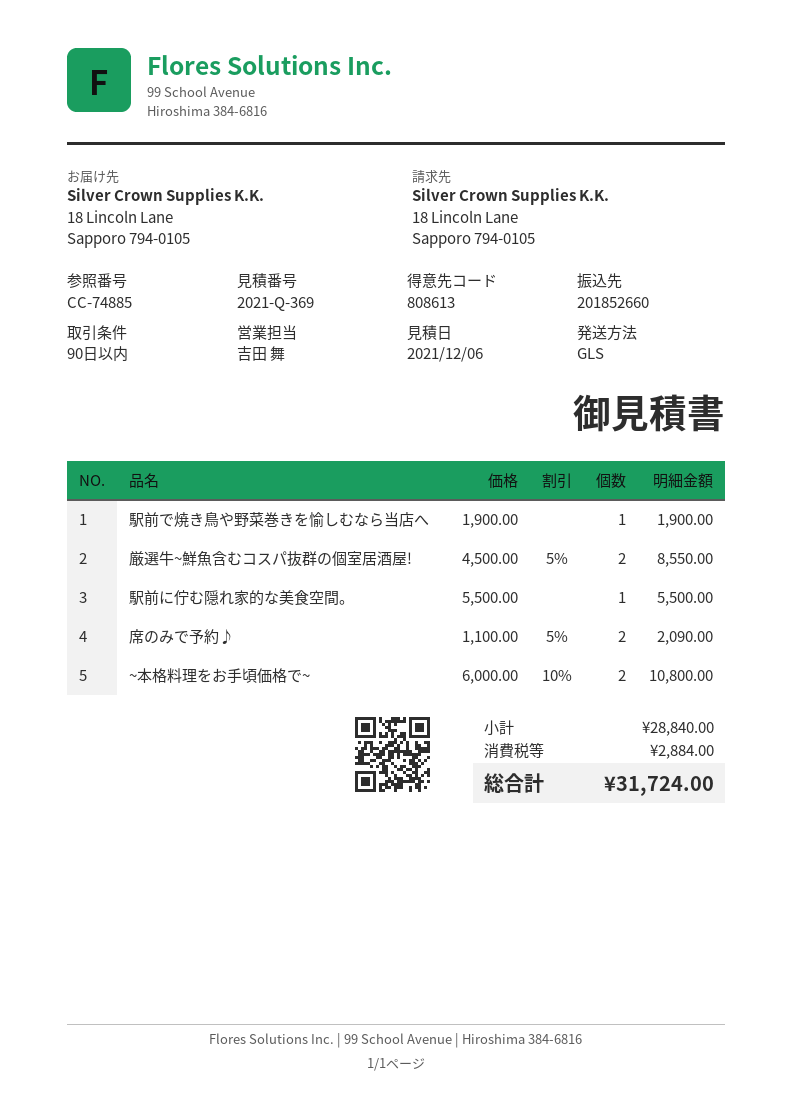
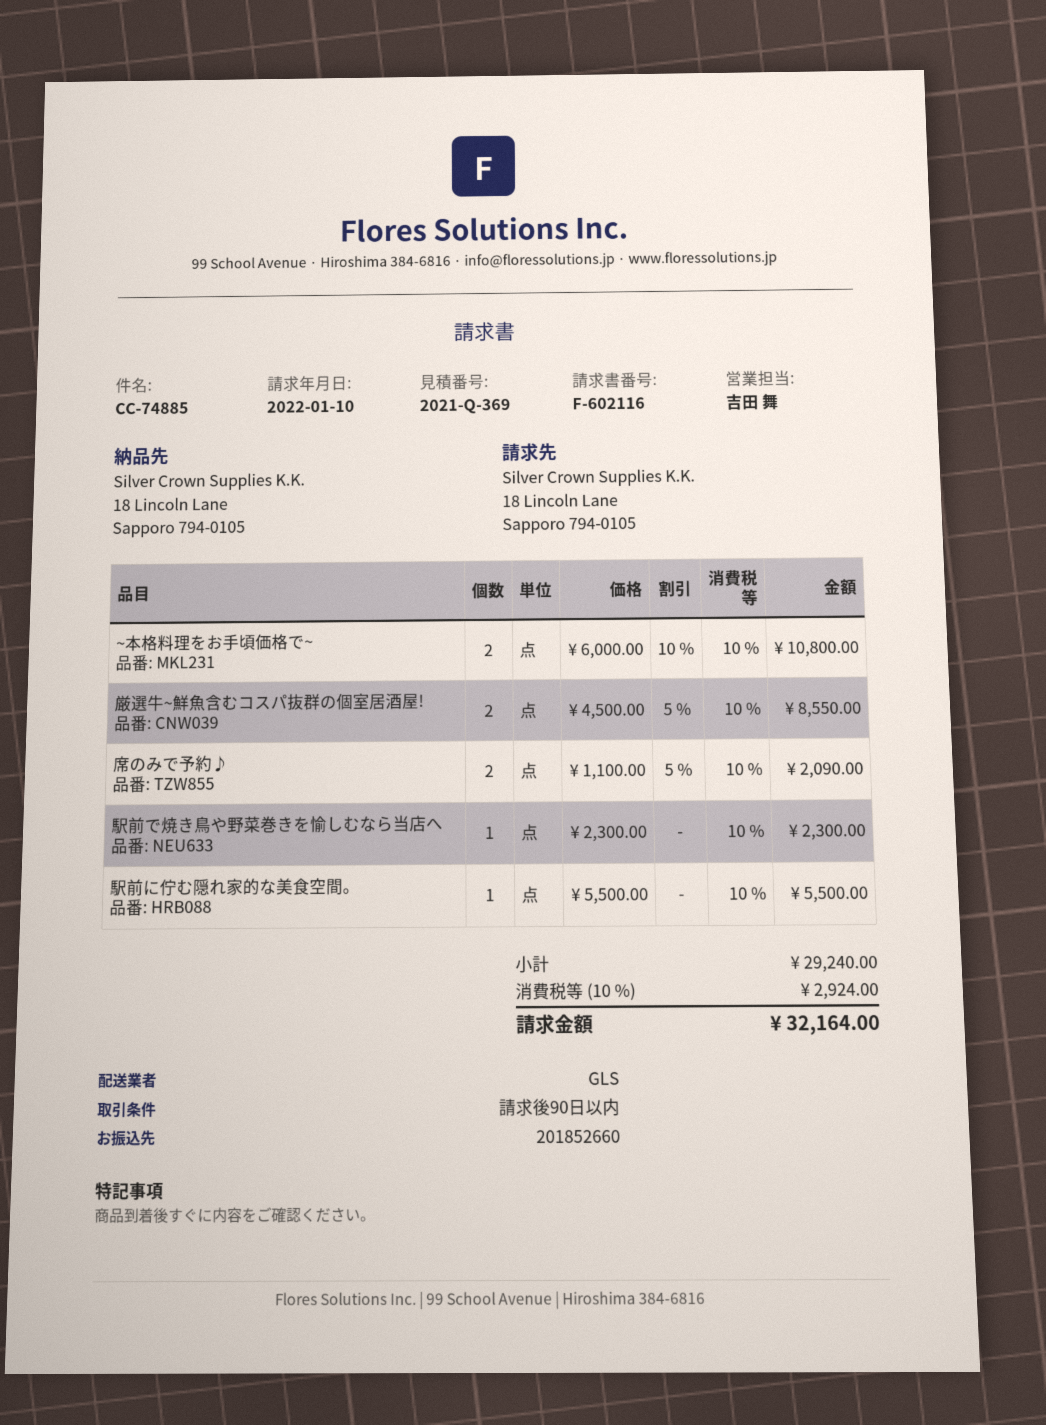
駅前で焼き鳥や野菜巻きを愉しむなら当店へ: 1 x 1900.00 = 1900.00 -> 1 x 2300.00 = 2300.00
subtotal: 28840.00 -> 29240.00
tax: 2884.00 -> 2924.00
total: 31724.00 -> 32164.00

